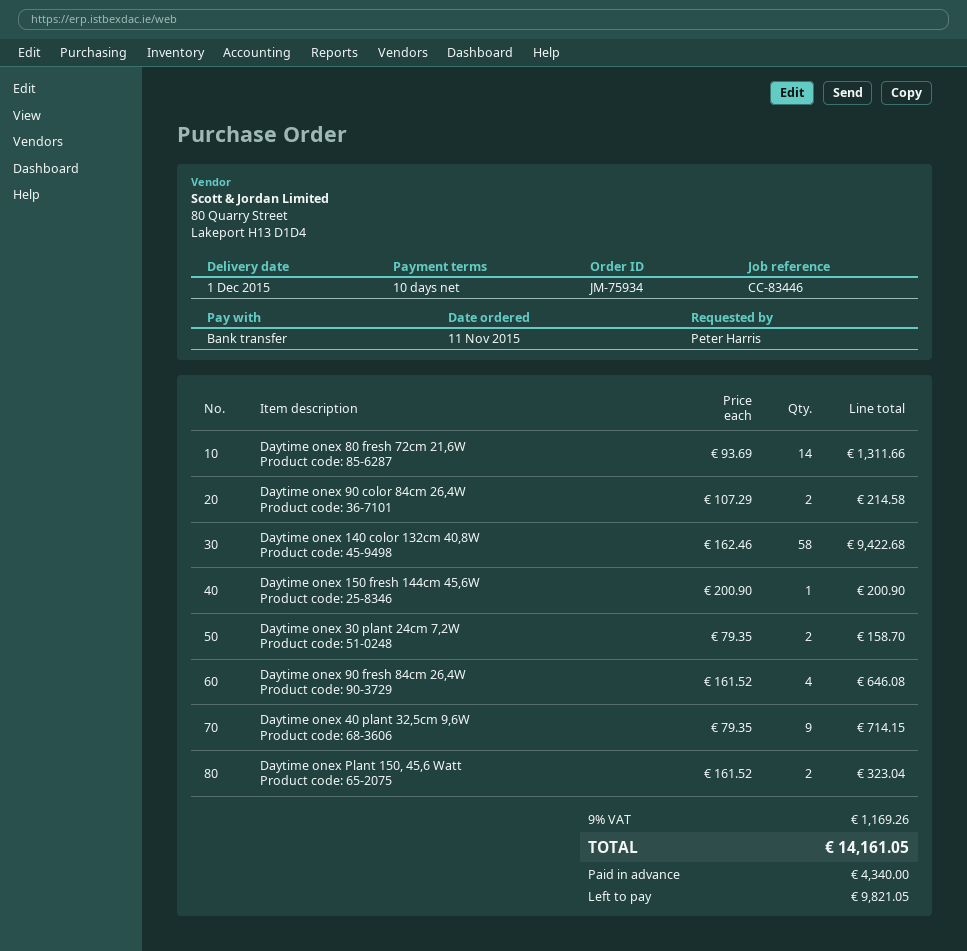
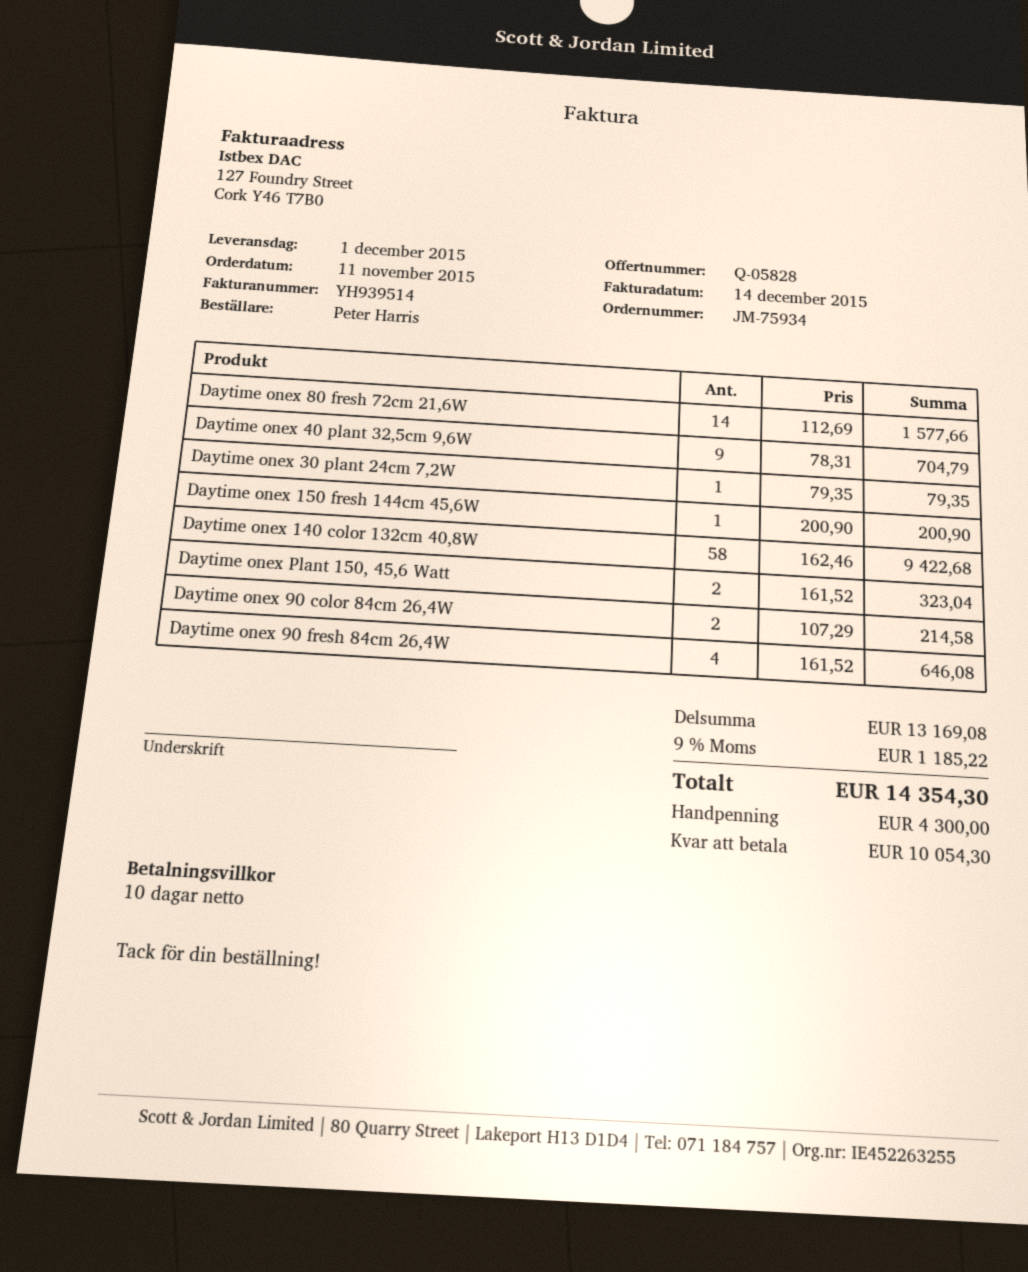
Daytime onex 80 fresh 72cm 21,6W: 14 x 93.69 = 1311.66 -> 14 x 112.69 = 1577.66
Daytime onex 30 plant 24cm 7,2W: 2 x 79.35 = 158.70 -> 1 x 79.35 = 79.35
Daytime onex 40 plant 32,5cm 9,6W: 9 x 79.35 = 714.15 -> 9 x 78.31 = 704.79
tax: 9% = 1169.26 -> 9% = 1185.22
total: 14161.05 -> 14354.30
deposit: 4340.00 -> 4300.00
balance: 9821.05 -> 10054.30

